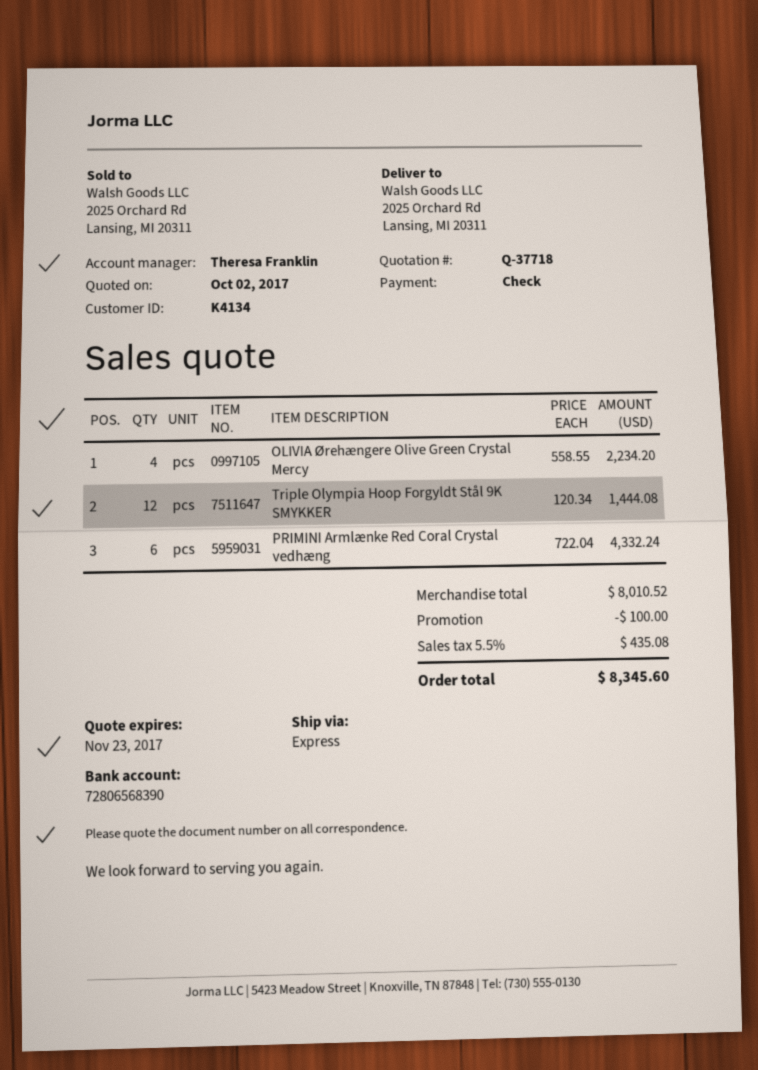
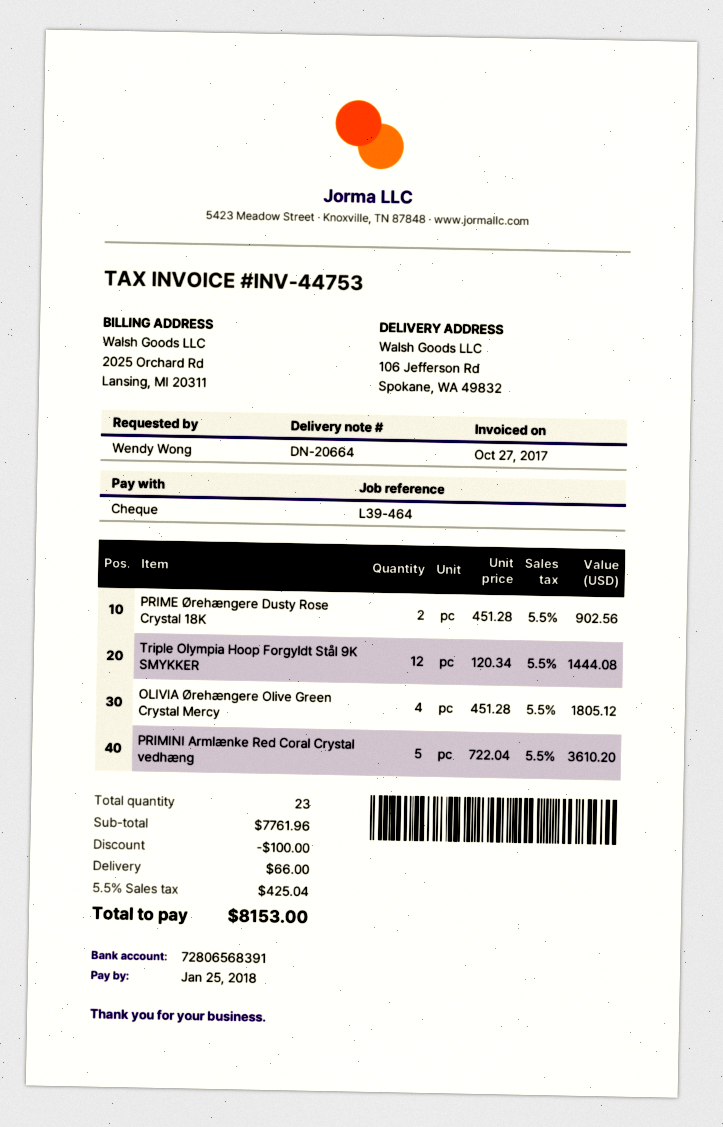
bank account: 72806568390 -> 72806568391
ship to: 2025 Orchard Rd, Lansing, MI 20311 -> 106 Jefferson Rd, Spokane, WA 49832
OLIVIA Ørehængere Olive Green Crystal Mercy: 4 x 558.55 = 2234.20 -> 4 x 451.28 = 1805.12
PRIMINI Armlænke Red Coral Crystal vedhæng: 6 x 722.04 = 4332.24 -> 5 x 722.04 = 3610.20
PRIME Ørehængere Dusty Rose Crystal 18K: none -> 2 x 451.28 = 902.56
subtotal: 8010.52 -> 7761.96
shipping: none -> 66.00
tax: 5.5% = 435.08 -> 5.5% = 425.04
total: 8345.60 -> 8153.00

